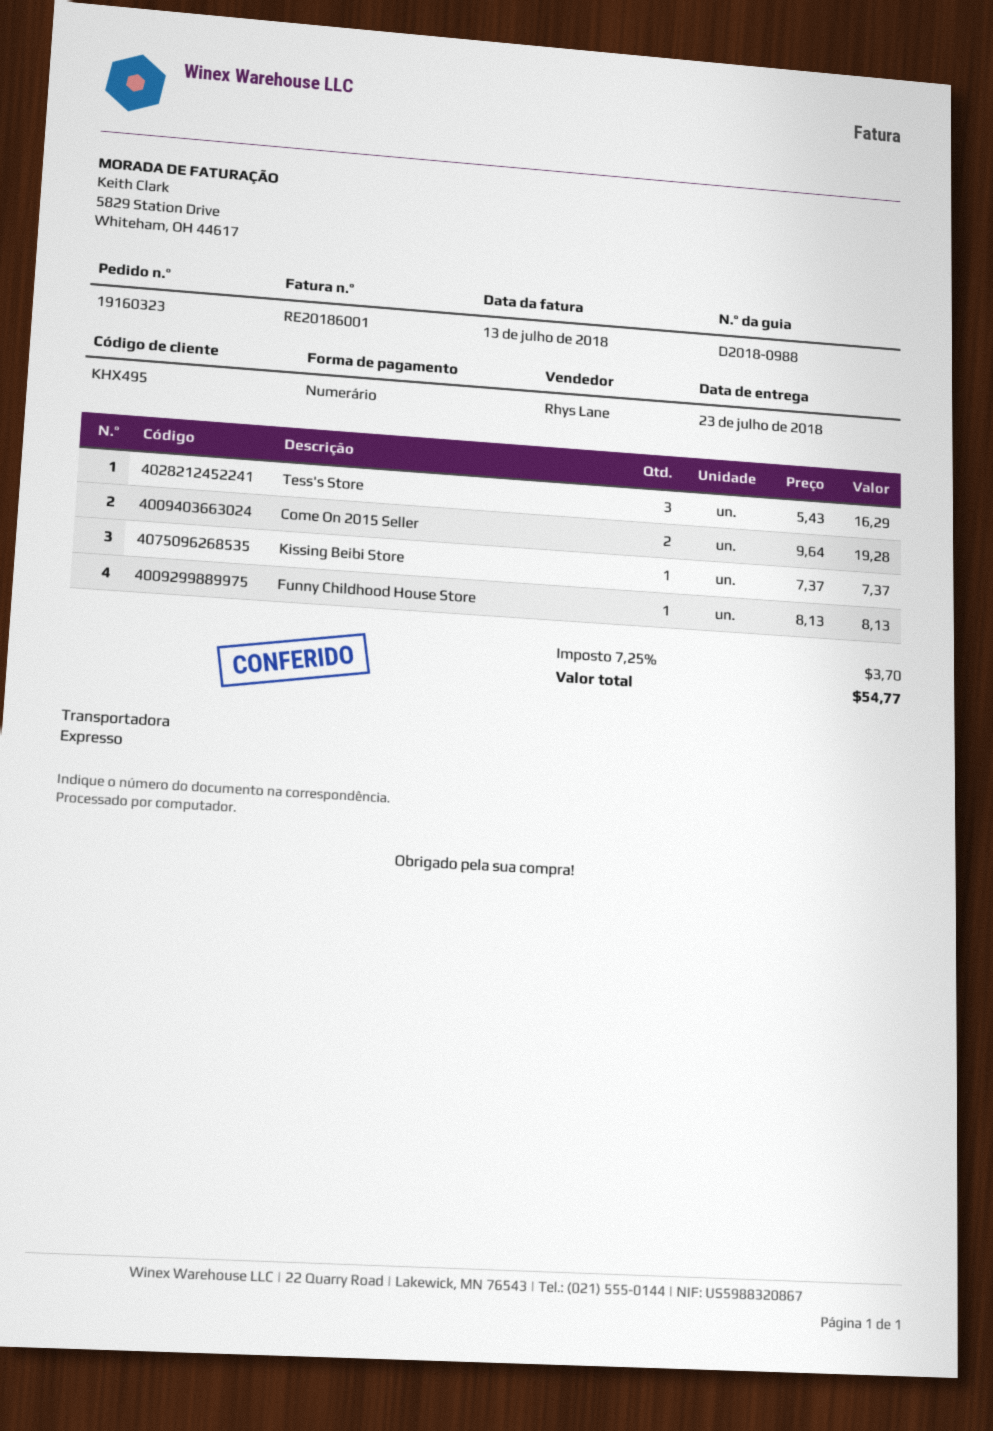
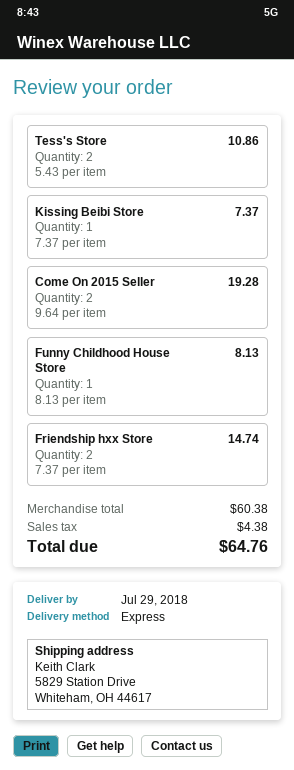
delivery date: 2018-07-23 -> 2018-07-29
Tess's Store: 3 x 5.43 = 16.29 -> 2 x 5.43 = 10.86
Friendship hxx Store: none -> 2 x 7.37 = 14.74
tax: 3.70 -> 4.38
total: 54.77 -> 64.76

